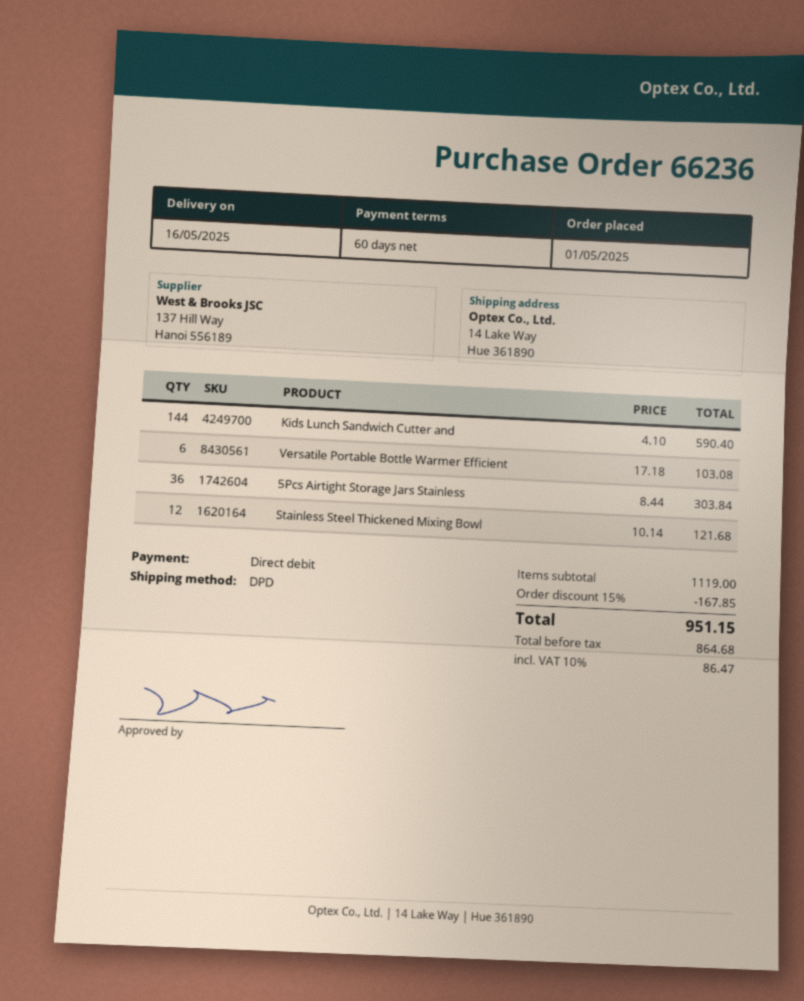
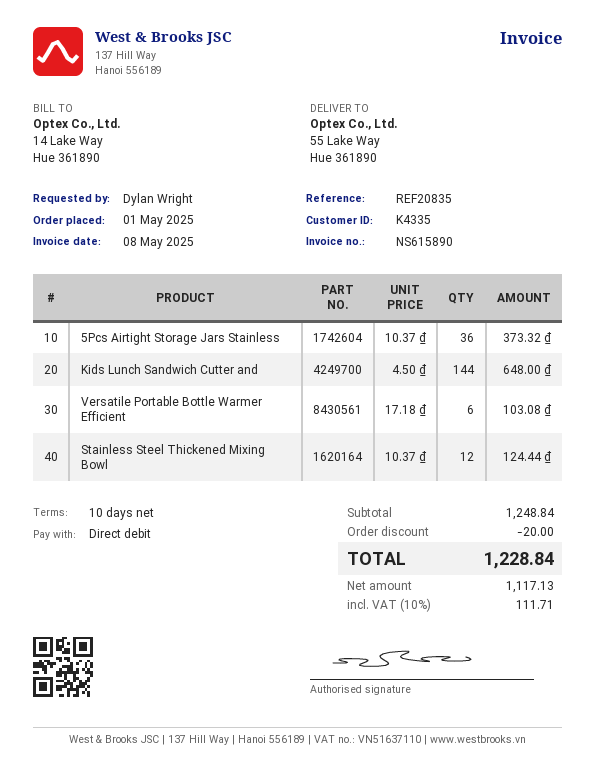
payment terms: 60 days -> 10 days
ship to: 14 Lake Way, Hue 361890 -> 55 Lake Way, Hue 361890
Kids Lunch Sandwich Cutter and: 144 x 4.10 = 590.40 -> 144 x 4.50 = 648.00
5Pcs Airtight Storage Jars Stainless: 36 x 8.44 = 303.84 -> 36 x 10.37 = 373.32
Stainless Steel Thickened Mixing Bowl: 12 x 10.14 = 121.68 -> 12 x 10.37 = 124.44
subtotal: 1119.00 -> 1248.84
discount: 167.85 -> 20.00
net: 864.68 -> 1117.13
tax: 10% = 86.47 -> 10% = 111.71
total: 951.15 -> 1228.84

